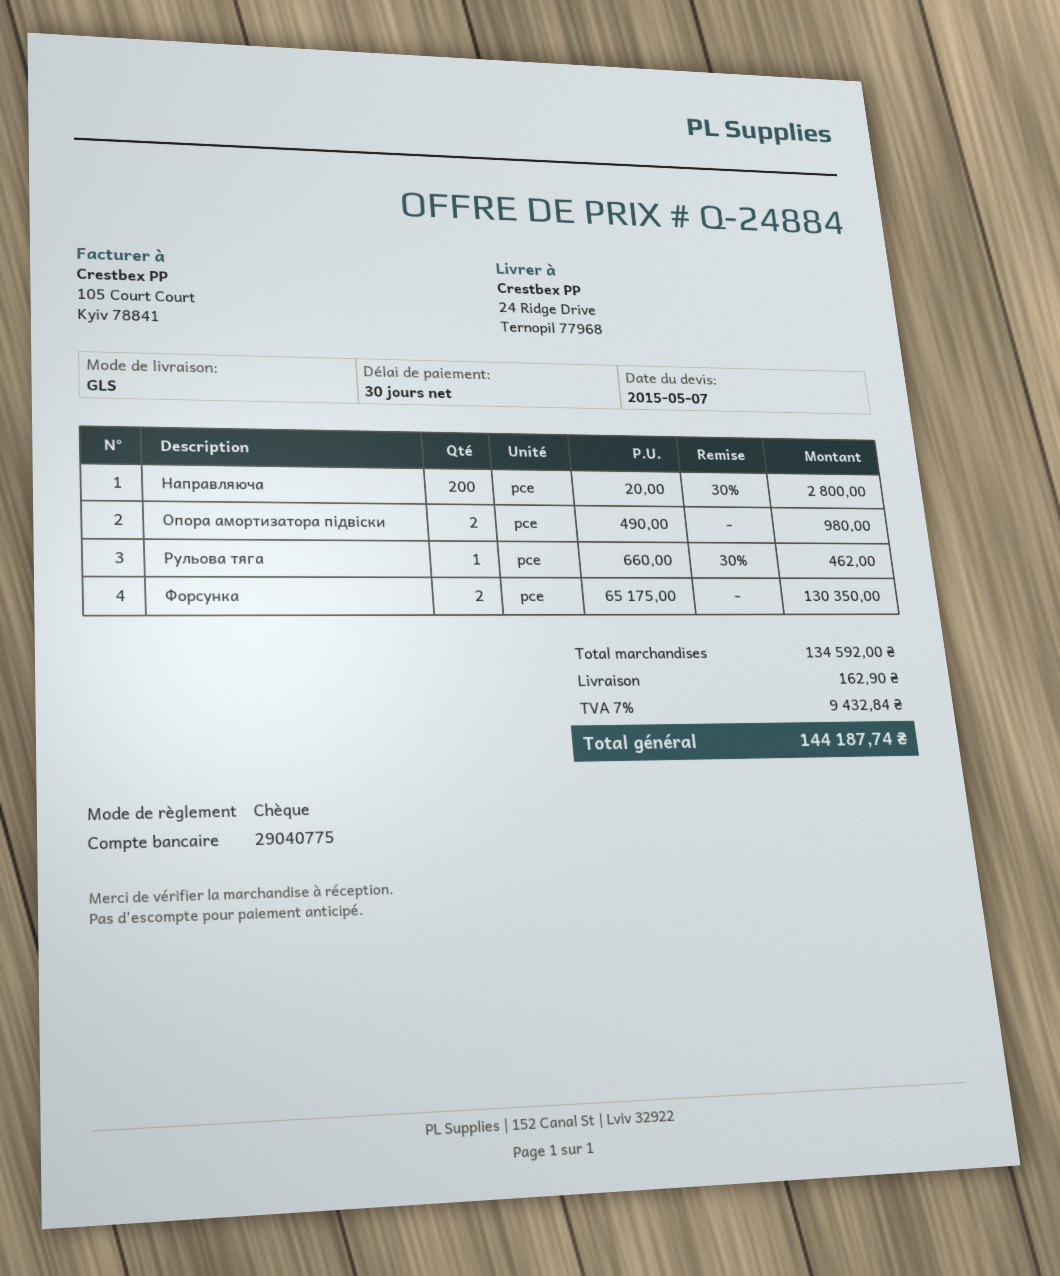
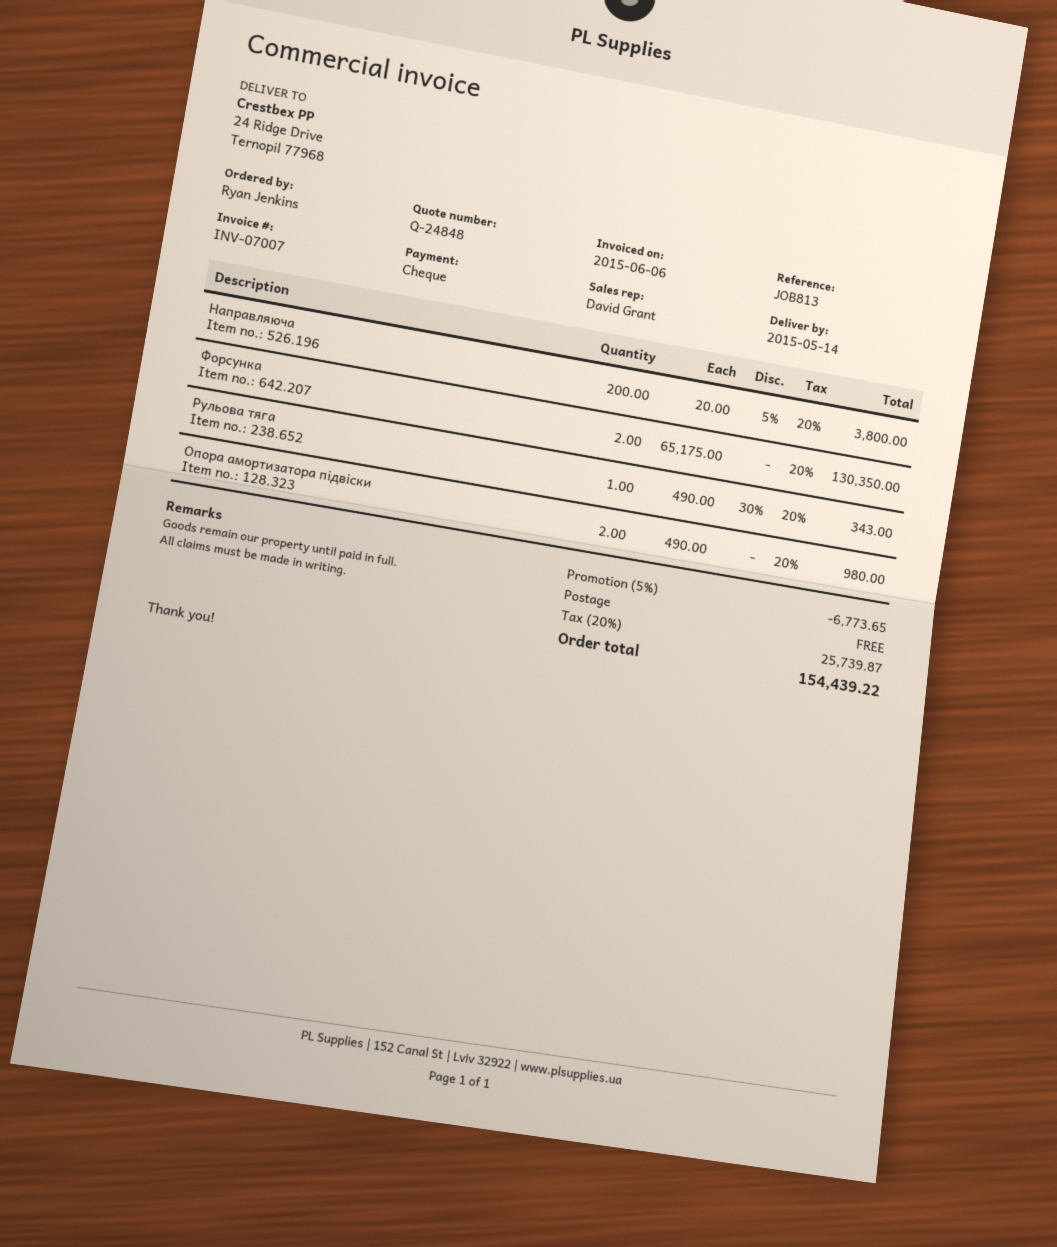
quote number: Q-24884 -> Q-24848
Направляюча: 200 x 20.00 - 30% = 2800.00 -> 200 x 20.00 - 5% = 3800.00
Рульова тяга: 1 x 660.00 - 30% = 462.00 -> 1 x 490.00 - 30% = 343.00
discount: none -> 5% = 6773.65
shipping: 162.90 -> 0.00
tax: 7% = 9432.84 -> 20% = 25739.87
total: 144187.74 -> 154439.22

